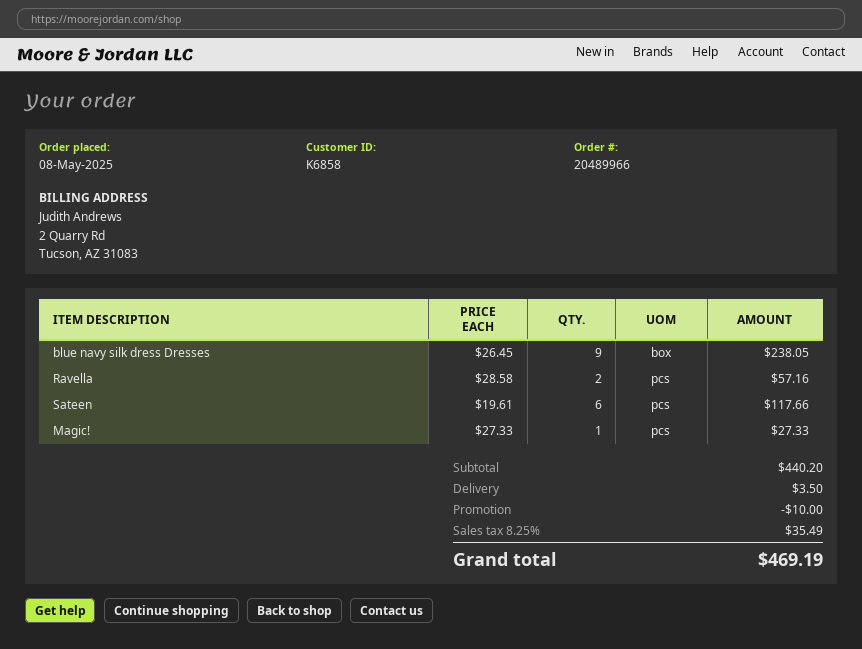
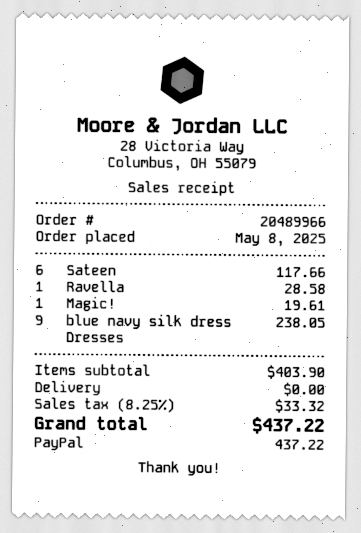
Ravella: 2 for 57.16 -> 1 for 28.58
Magic!: 1 for 27.33 -> 1 for 19.61
subtotal: 440.20 -> 403.90
discount: 10.00 -> none
shipping: 3.50 -> 0.00
tax: 8.25% = 35.49 -> 8.25% = 33.32
total: 469.19 -> 437.22

